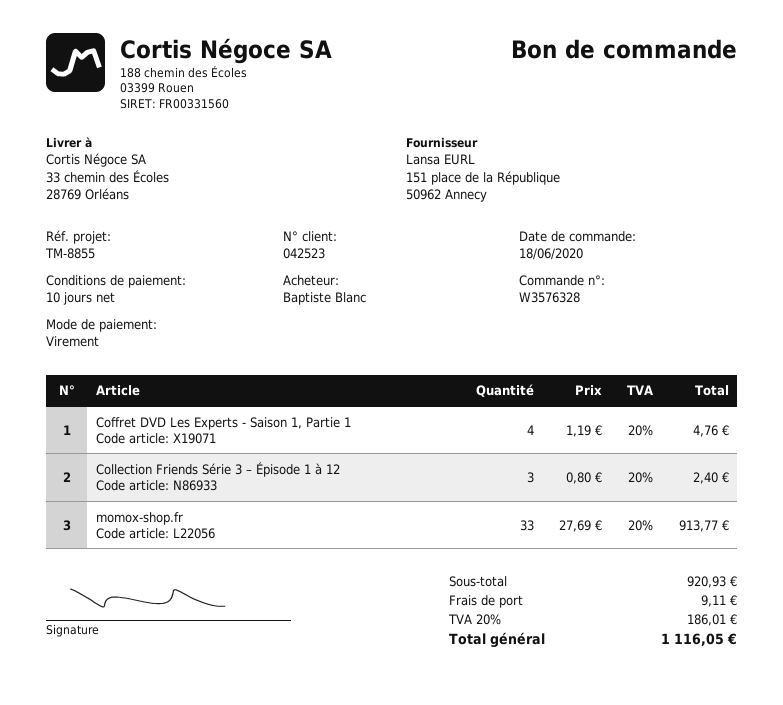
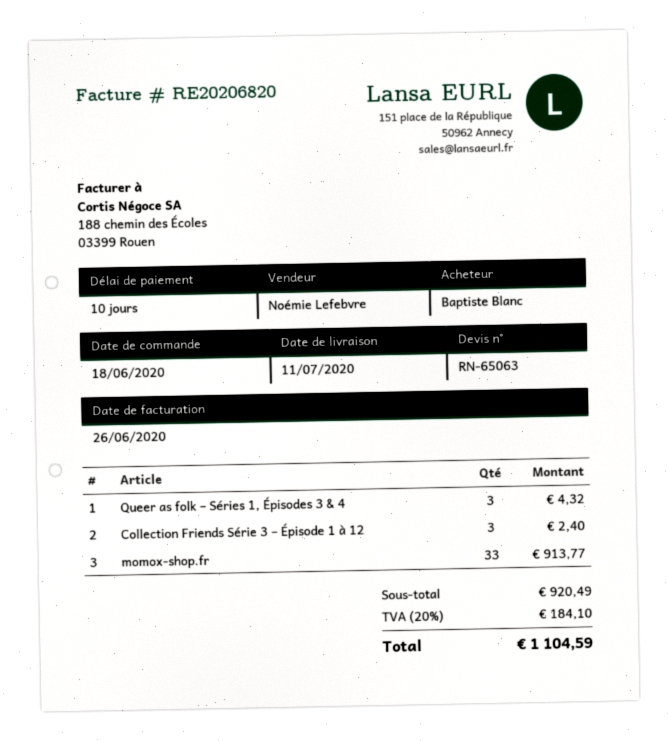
Coffret DVD Les Experts - Saison 1, Partie 1: 4 for 4.76 -> none
Queer as folk – Séries 1, Épisodes 3 & 4: none -> 3 for 4.32
subtotal: 920.93 -> 920.49
shipping: 9.11 -> none
tax: 20% = 186.01 -> 20% = 184.10
total: 1116.05 -> 1104.59

